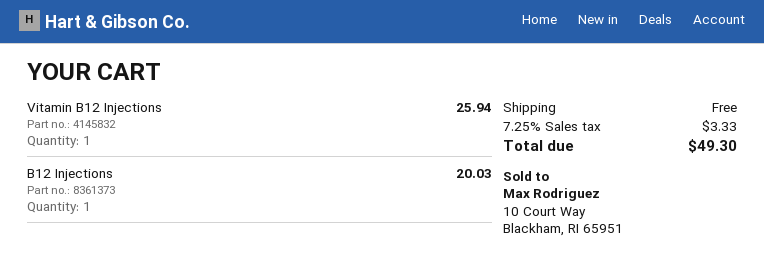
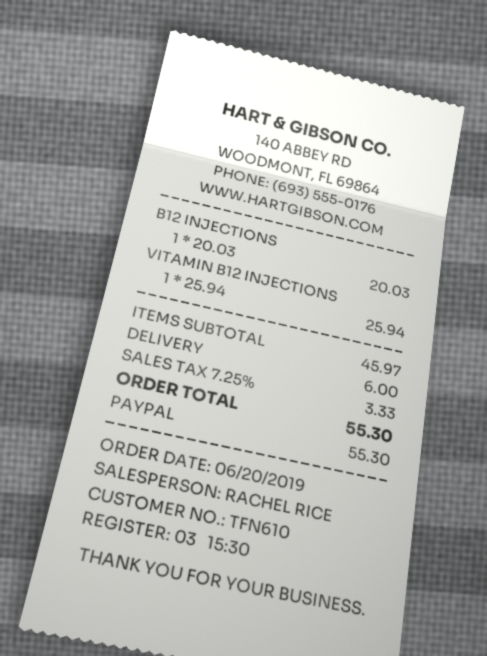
shipping: 0.00 -> 6.00
total: 49.30 -> 55.30

